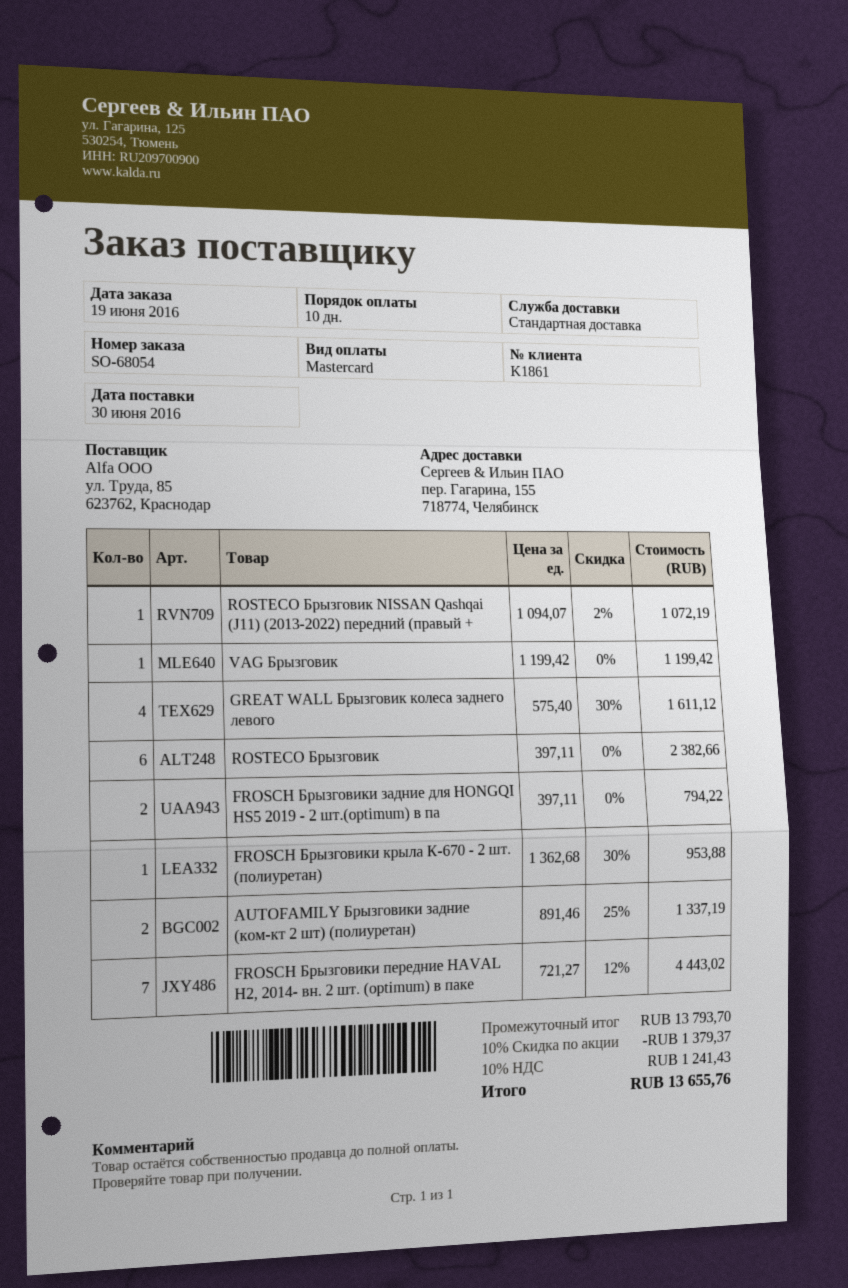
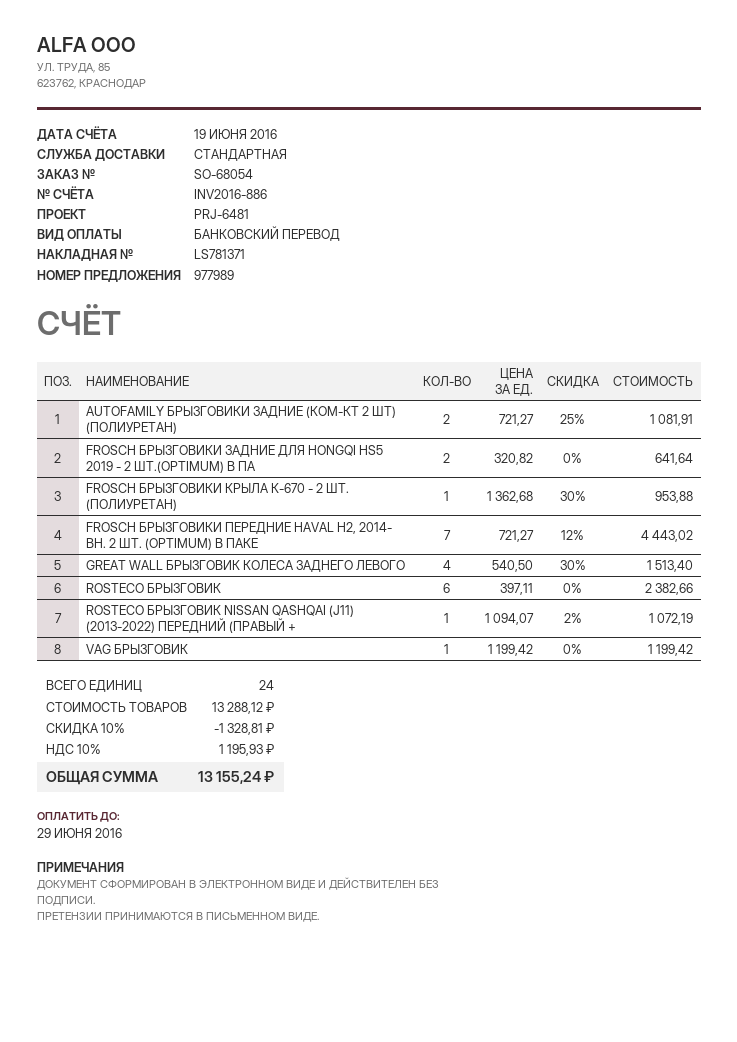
payment method: Mastercard -> bank transfer
GREAT WALL Брызговик колеса заднего левого: 4 x 575.40 - 30% = 1611.12 -> 4 x 540.50 - 30% = 1513.40
FROSCH Брызговики задние для HONGQI HS5 2019 - 2 шт.(optimum) в па: 2 x 397.11 = 794.22 -> 2 x 320.82 = 641.64
AUTOFAMILY Брызговики задние (ком-кт 2 шт) (полиуретан): 2 x 891.46 - 25% = 1337.19 -> 2 x 721.27 - 25% = 1081.91
subtotal: 13793.70 -> 13288.12
discount: 10% = 1379.37 -> 10% = 1328.81
tax: 10% = 1241.43 -> 10% = 1195.93
total: 13655.76 -> 13155.24

